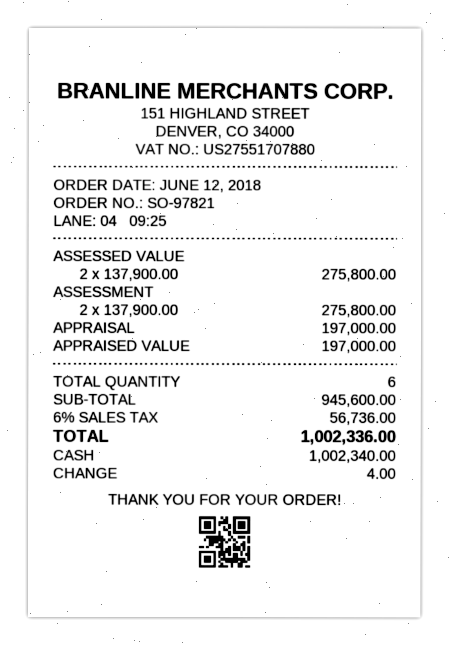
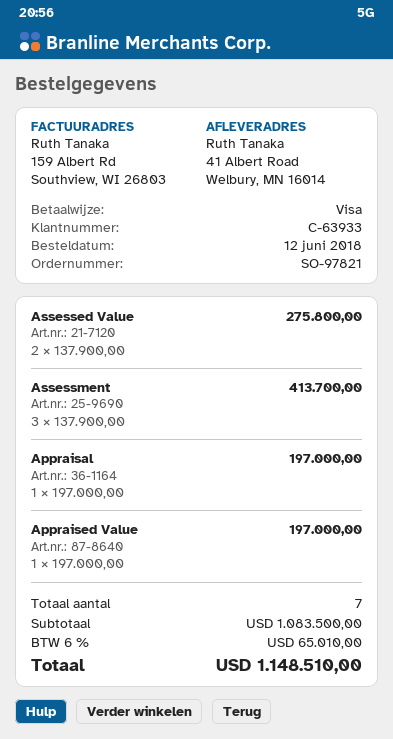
payment method: cash -> Visa
ASSESSMENT: 2 x 137900.00 = 275800.00 -> 3 x 137900.00 = 413700.00
total quantity: 6 -> 7
subtotal: 945600.00 -> 1083500.00
tax: 6% = 56736.00 -> 6% = 65010.00
total: 1002336.00 -> 1148510.00

